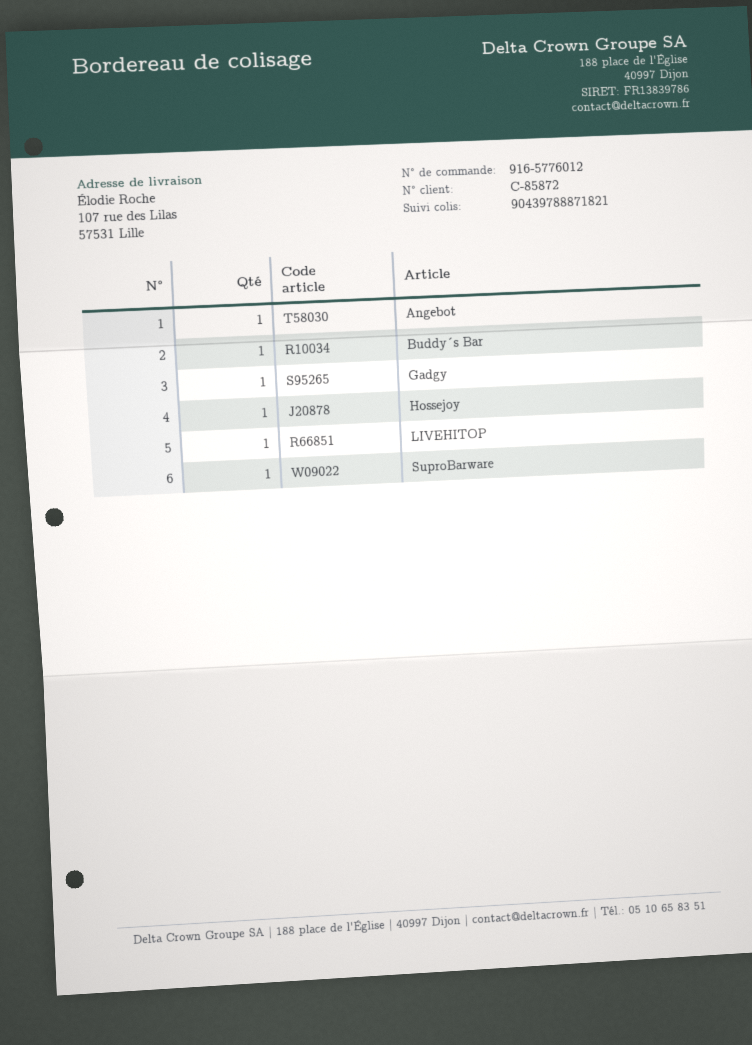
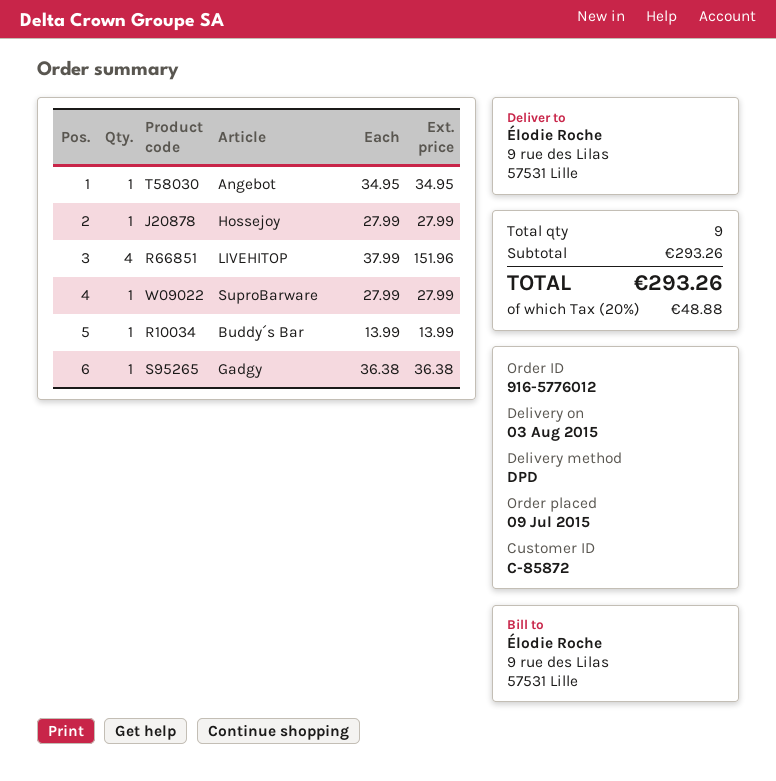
ship to: 107 rue des Lilas, 57531 Lille -> 9 rue des Lilas, 57531 Lille
LIVEHITOP: 1 -> 4

